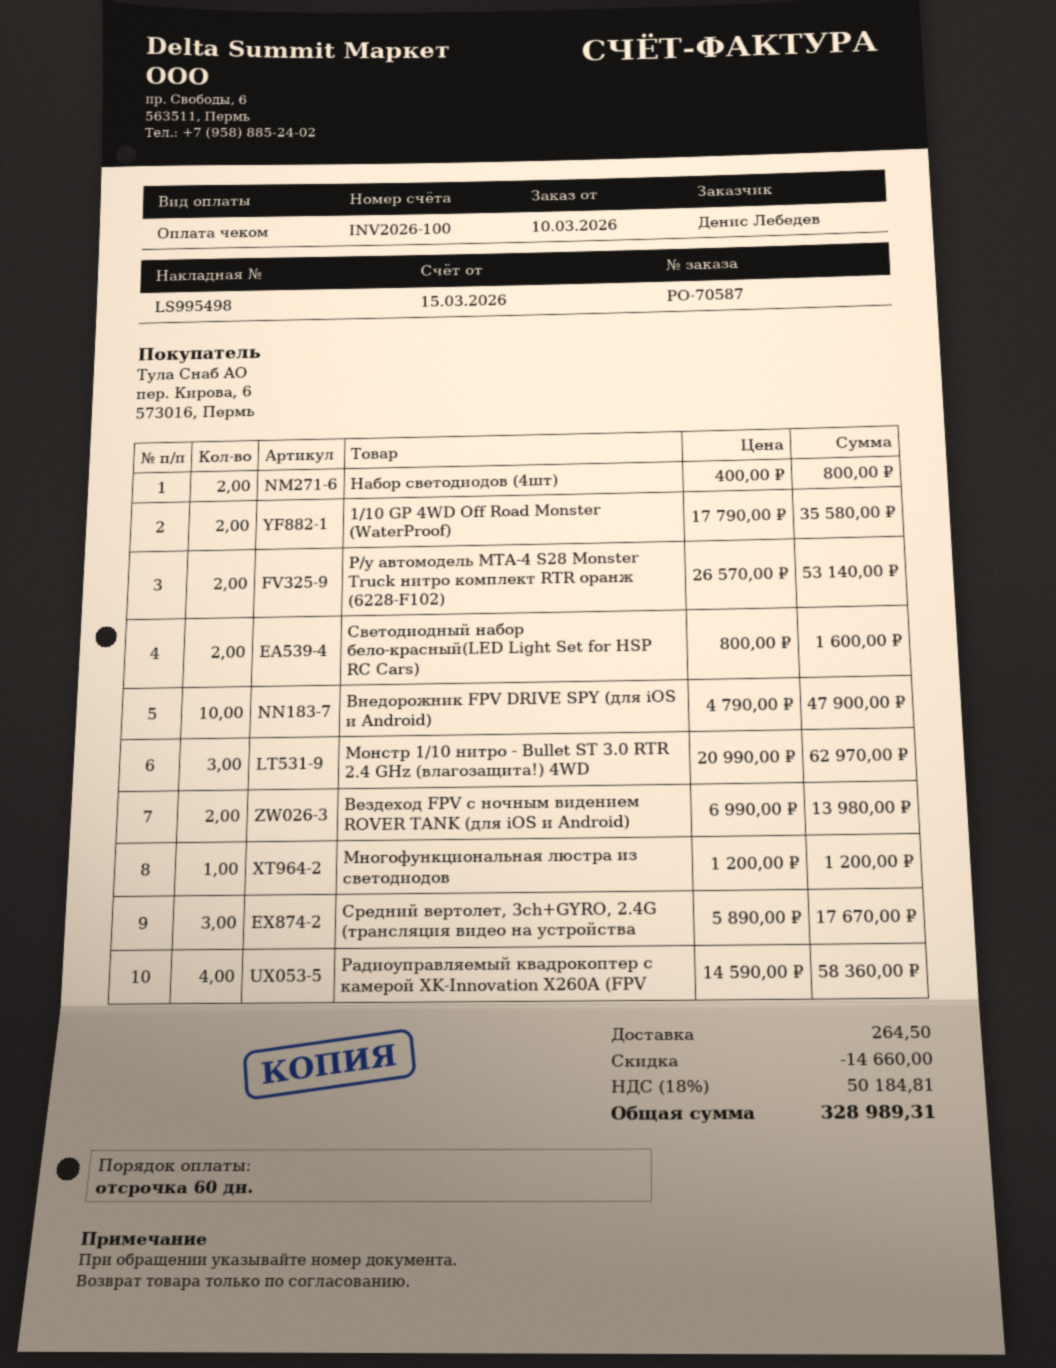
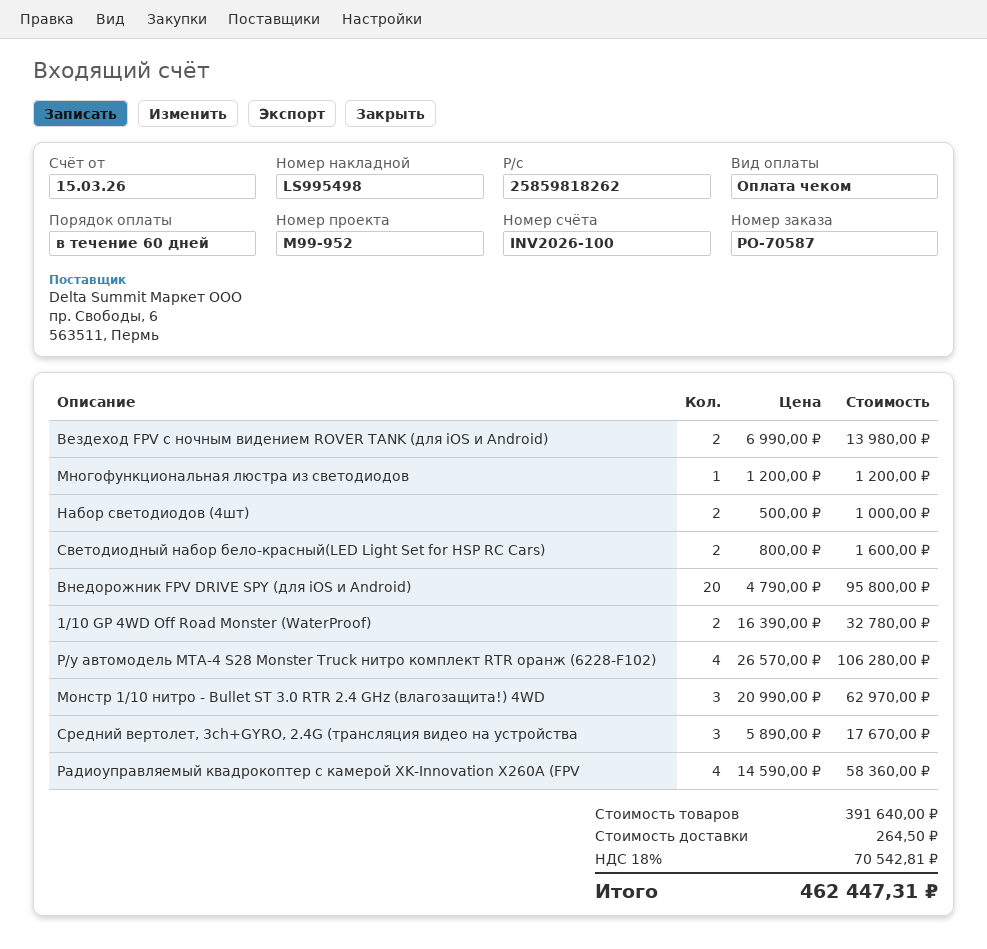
Набор светодиодов (4шт): 2 x 400.00 = 800.00 -> 2 x 500.00 = 1000.00
1/10 GP 4WD Off Road Monster (WaterProof): 2 x 17790.00 = 35580.00 -> 2 x 16390.00 = 32780.00
Р/у автомодель MTA-4 S28 Monster Truck нитро комплект RTR оранж (6228-F102): 2 x 26570.00 = 53140.00 -> 4 x 26570.00 = 106280.00
Внедорожник FPV DRIVE SPY (для iOS и Android): 10 x 4790.00 = 47900.00 -> 20 x 4790.00 = 95800.00
discount: 14660.00 -> none
tax: 18% = 50184.81 -> 18% = 70542.81
total: 328989.31 -> 462447.31

